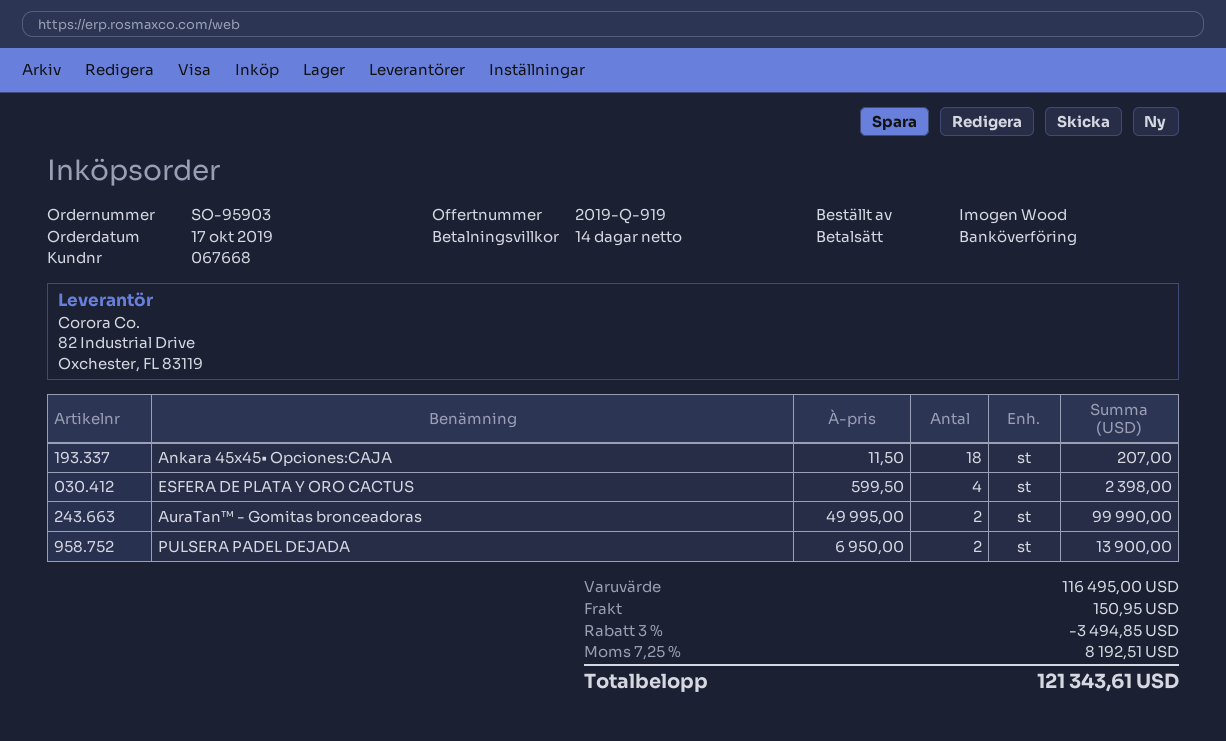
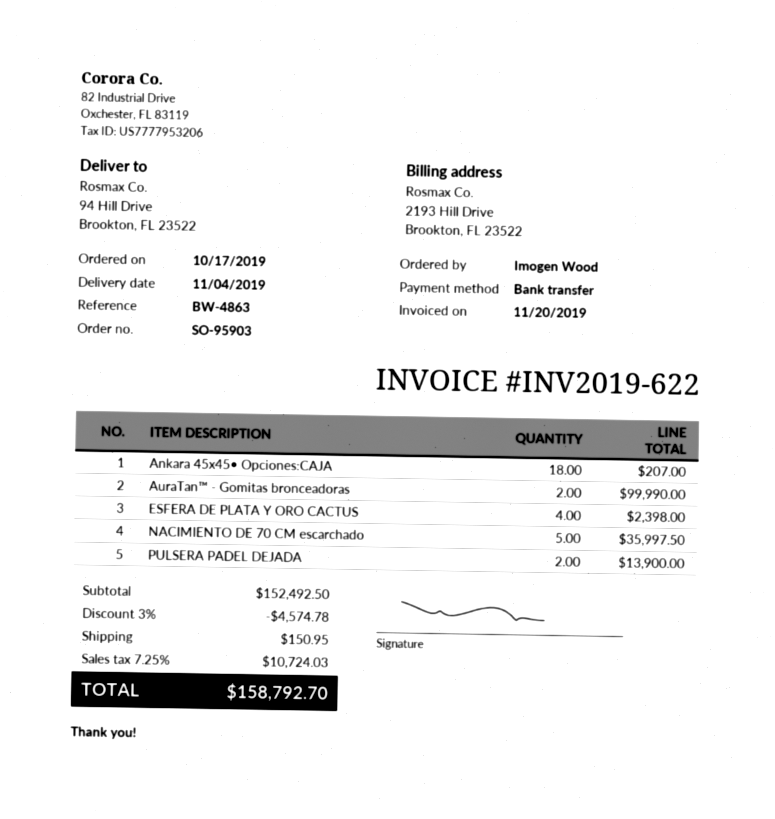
NACIMIENTO DE 70 CM escarchado: none -> 5 for 35997.50
subtotal: 116495.00 -> 152492.50
discount: 3% = 3494.85 -> 3% = 4574.78
tax: 7.25% = 8192.51 -> 7.25% = 10724.03
total: 121343.61 -> 158792.70

